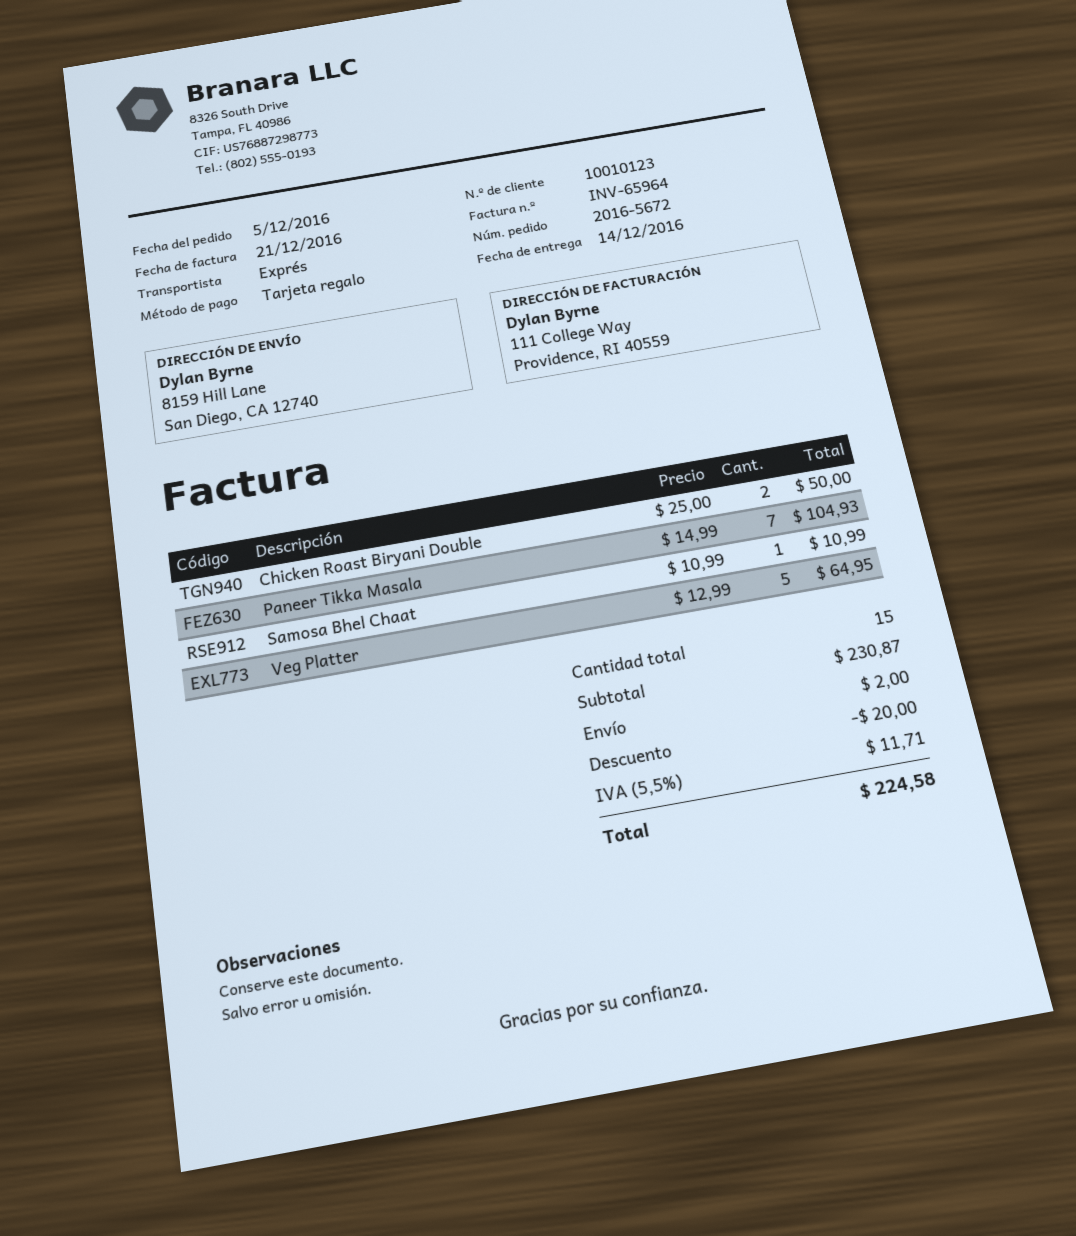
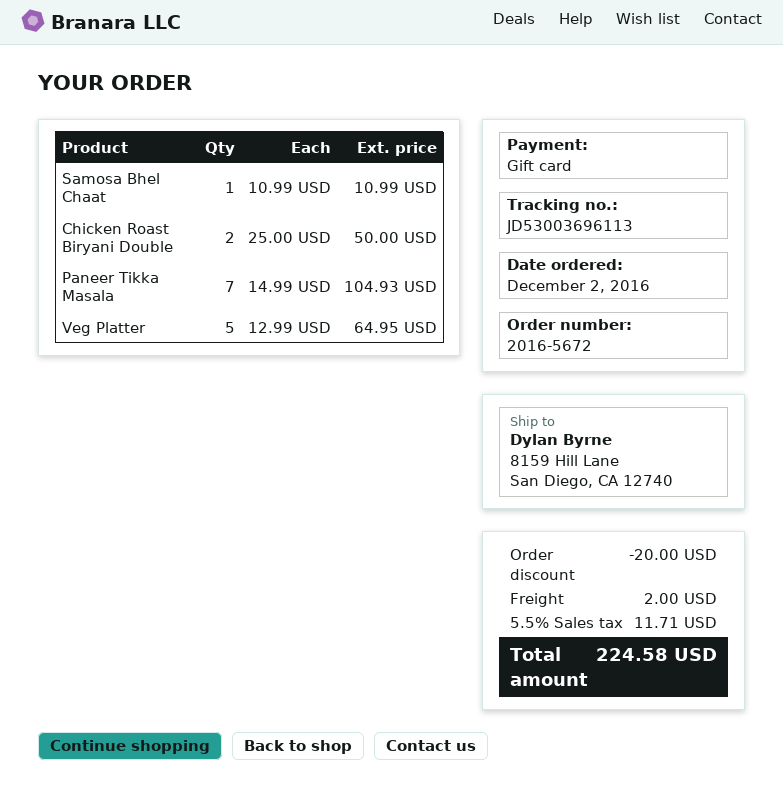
order date: 2016-12-05 -> 2016-12-02

